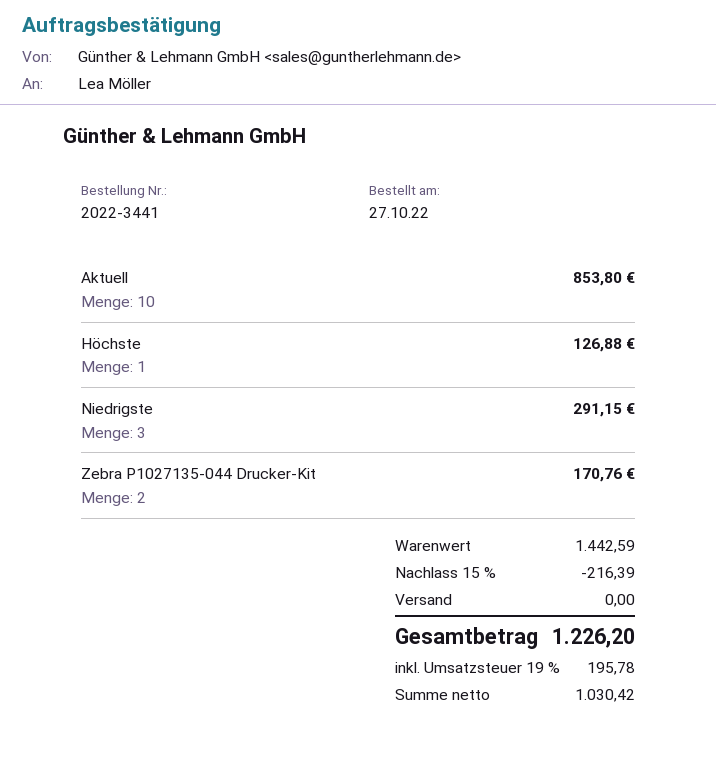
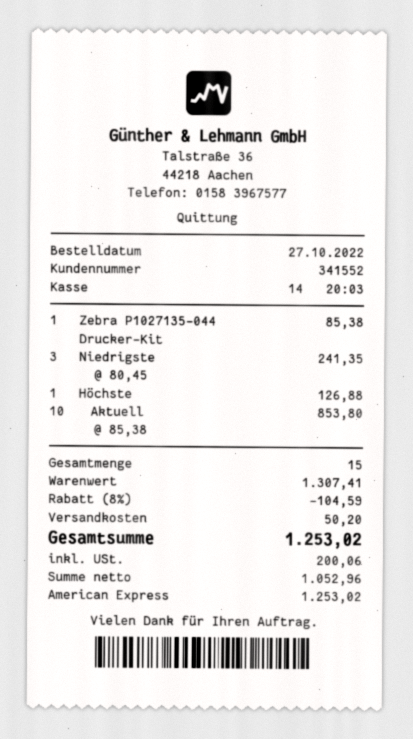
Niedrigste: 3 for 291.15 -> 3 for 241.35
Zebra P1027135-044 Drucker-Kit: 2 for 170.76 -> 1 for 85.38
subtotal: 1442.59 -> 1307.41
discount: 15% = 216.39 -> 8% = 104.59
shipping: 0.00 -> 50.20
net: 1030.42 -> 1052.96
tax: 195.78 -> 200.06
total: 1226.20 -> 1253.02

